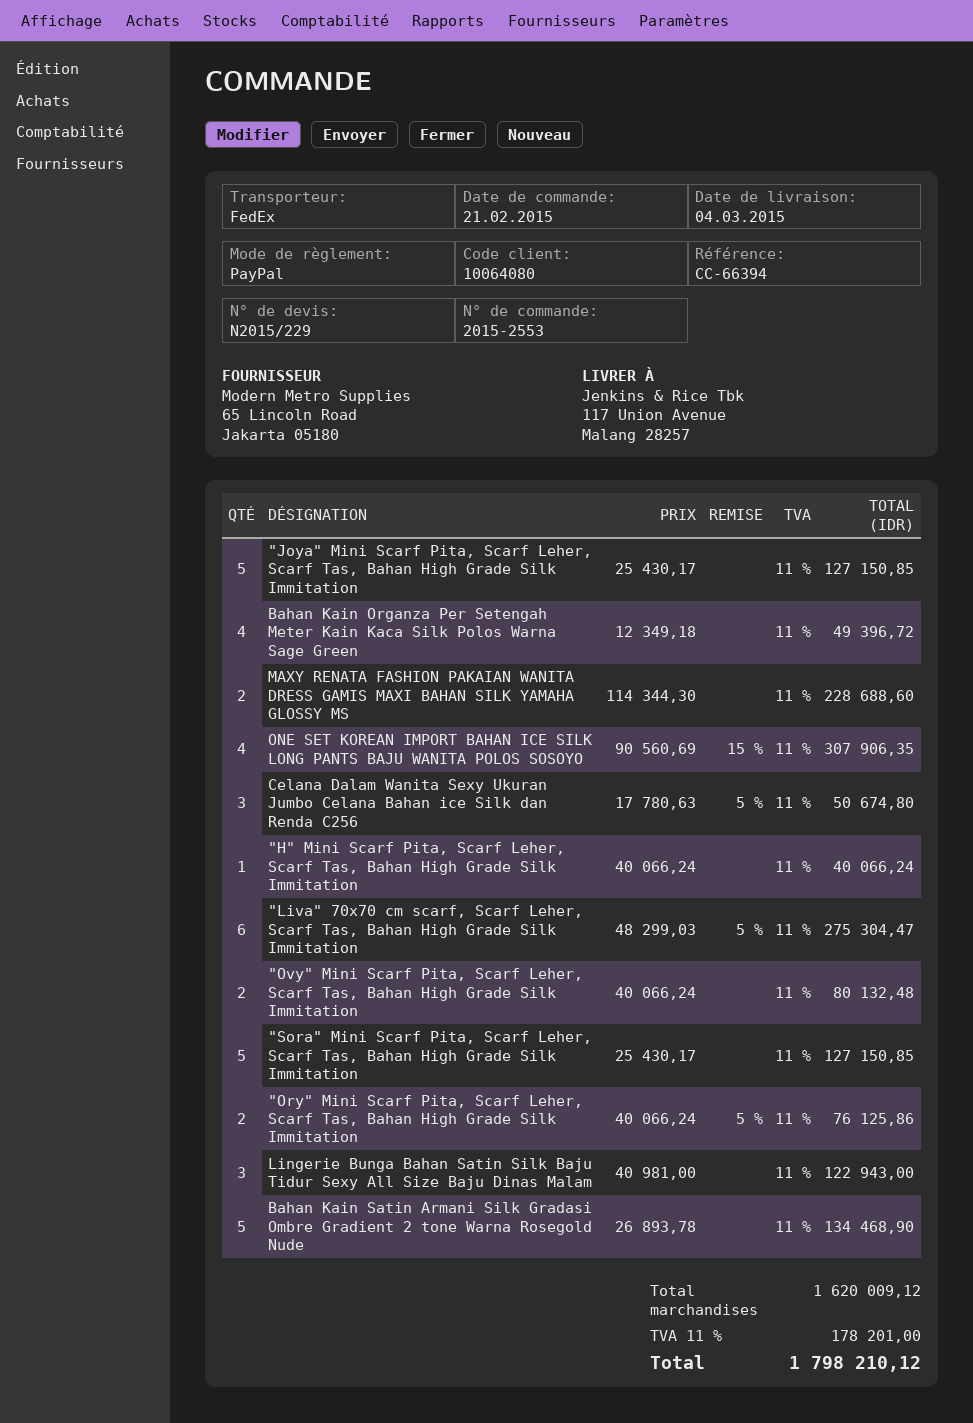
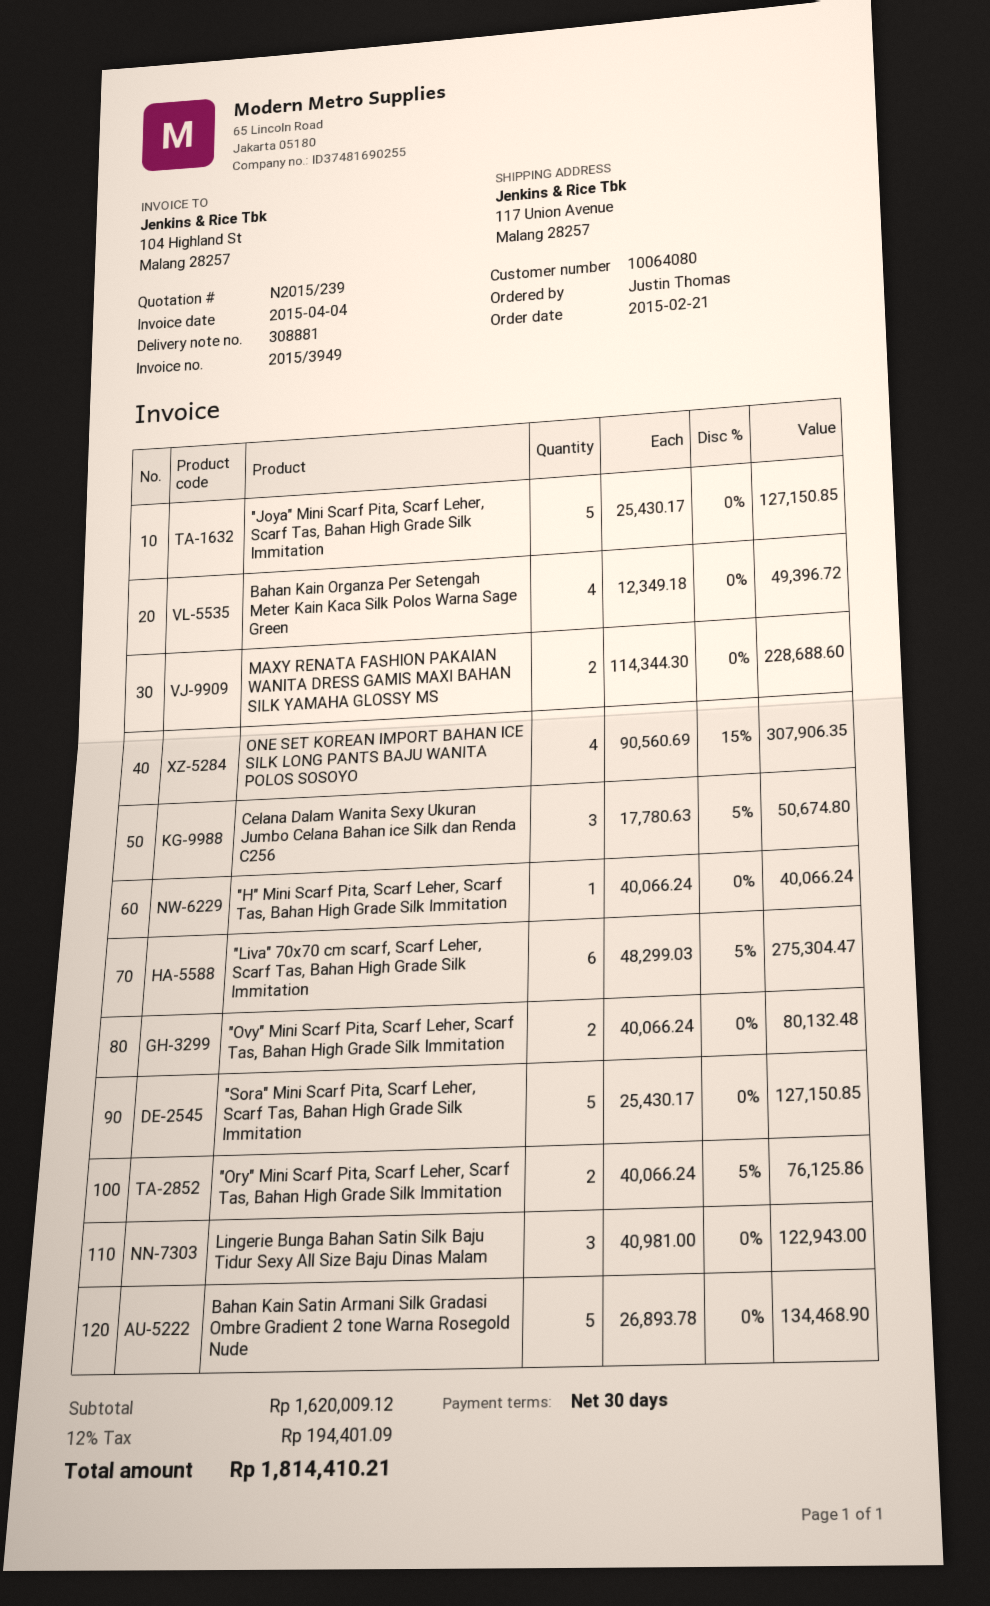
quote number: N2015/229 -> N2015/239
tax: 11% = 178201.00 -> 12% = 194401.09
total: 1798210.12 -> 1814410.21

